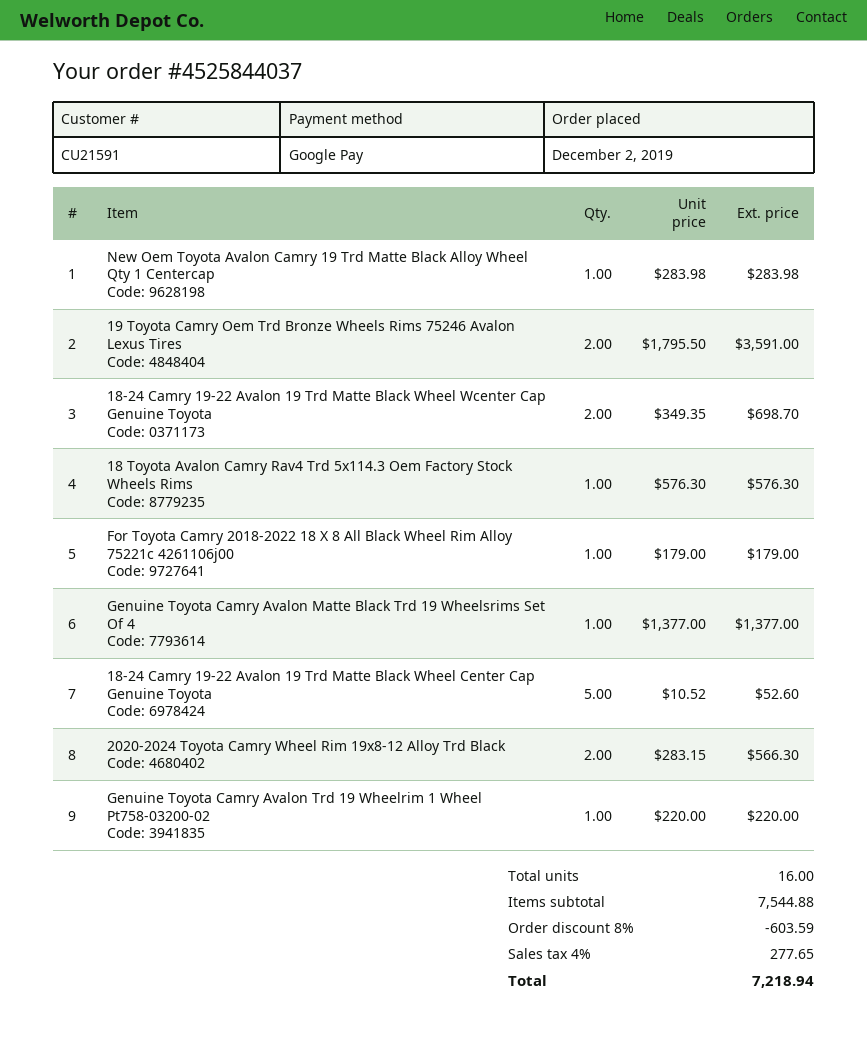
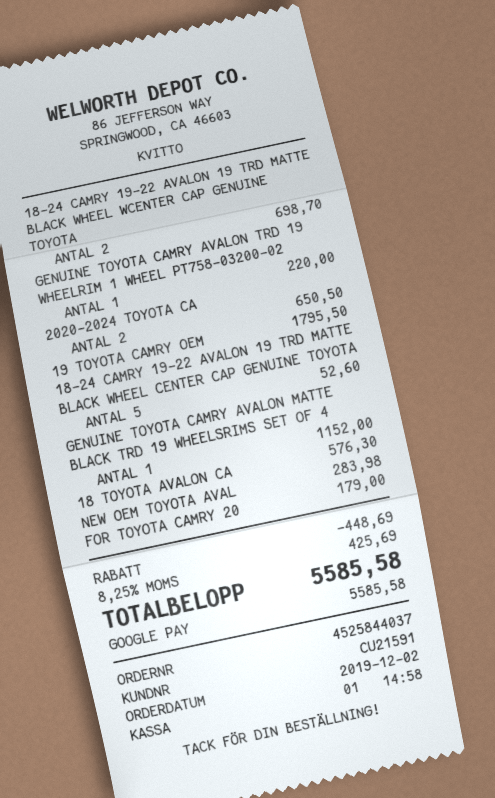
19 Toyota Camry Oem Trd Bronze Wheels Rims 75246 Avalon Lexus Tires: 2 for 3591.00 -> 1 for 1795.50
Genuine Toyota Camry Avalon Matte Black Trd 19 Wheelsrims Set Of 4: 1 for 1377.00 -> 1 for 1152.00
2020-2024 Toyota Camry Wheel Rim 19x8-12 Alloy Trd Black: 2 for 566.30 -> 2 for 650.50
discount: 603.59 -> 448.69
tax: 4% = 277.65 -> 8.25% = 425.69
total: 7218.94 -> 5585.58

